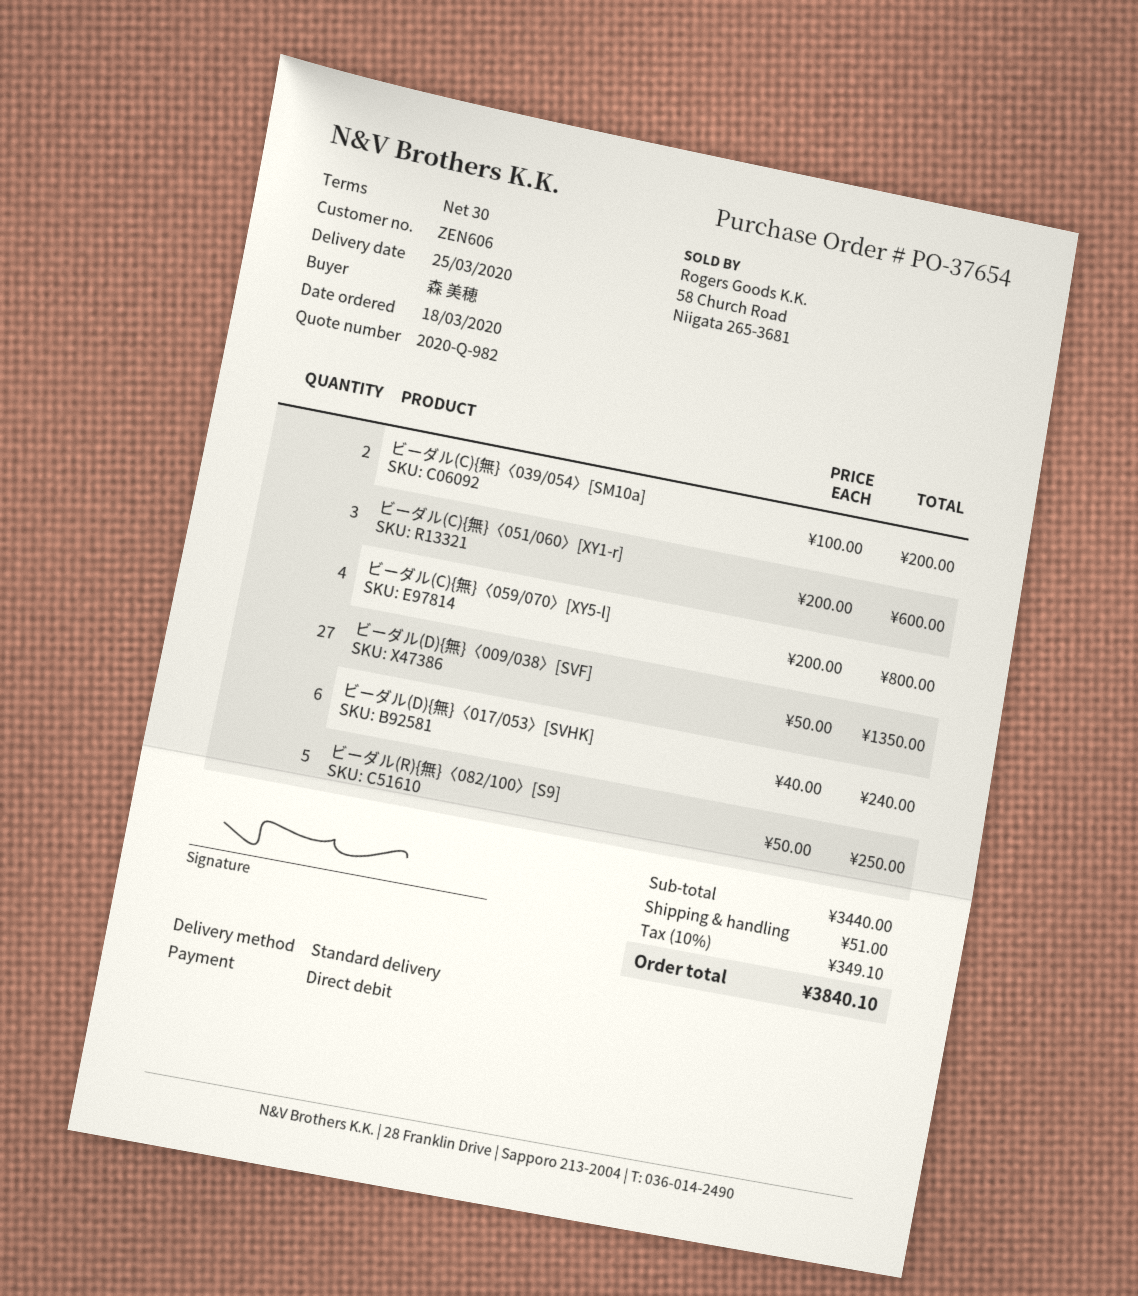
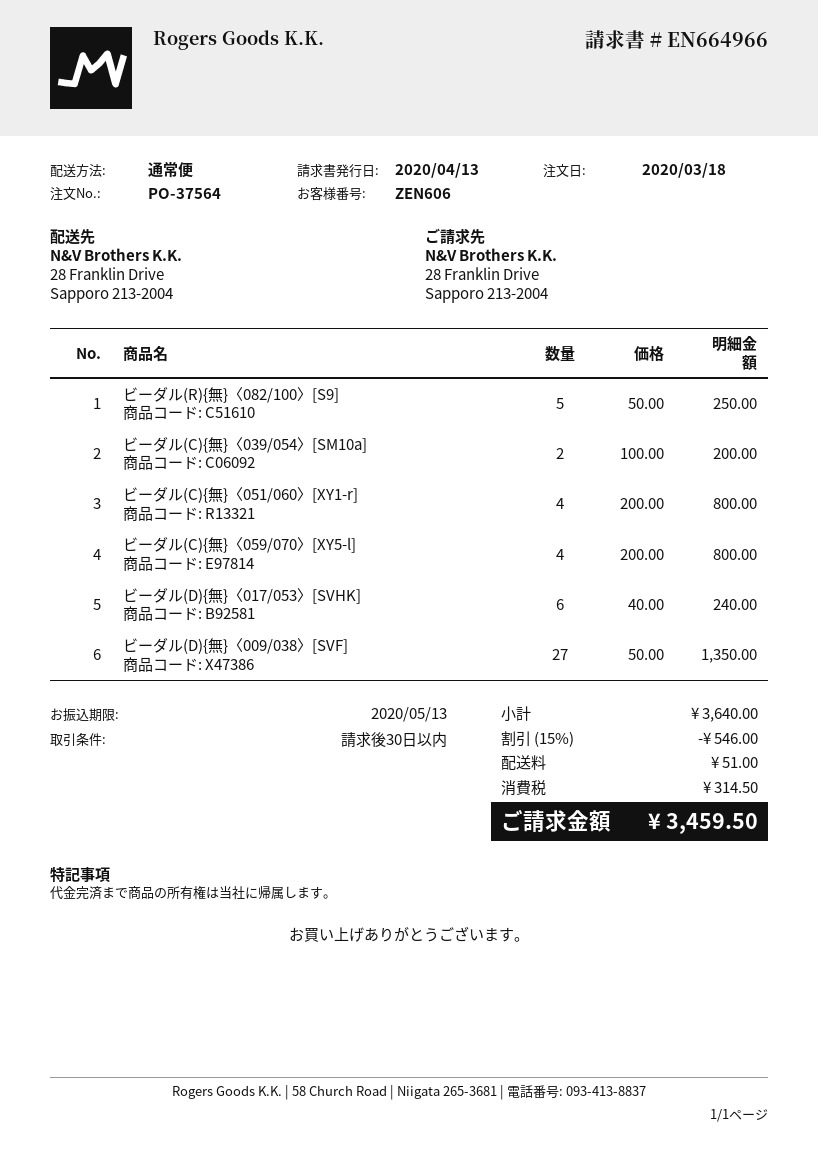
order number: PO-37654 -> PO-37564
ビーダル(C){無}〈051/060〉[XY1-r]: 3 x 200.00 = 600.00 -> 4 x 200.00 = 800.00
subtotal: 3440.00 -> 3640.00
discount: none -> 15% = 546.00
tax: 349.10 -> 314.50
total: 3840.10 -> 3459.50

